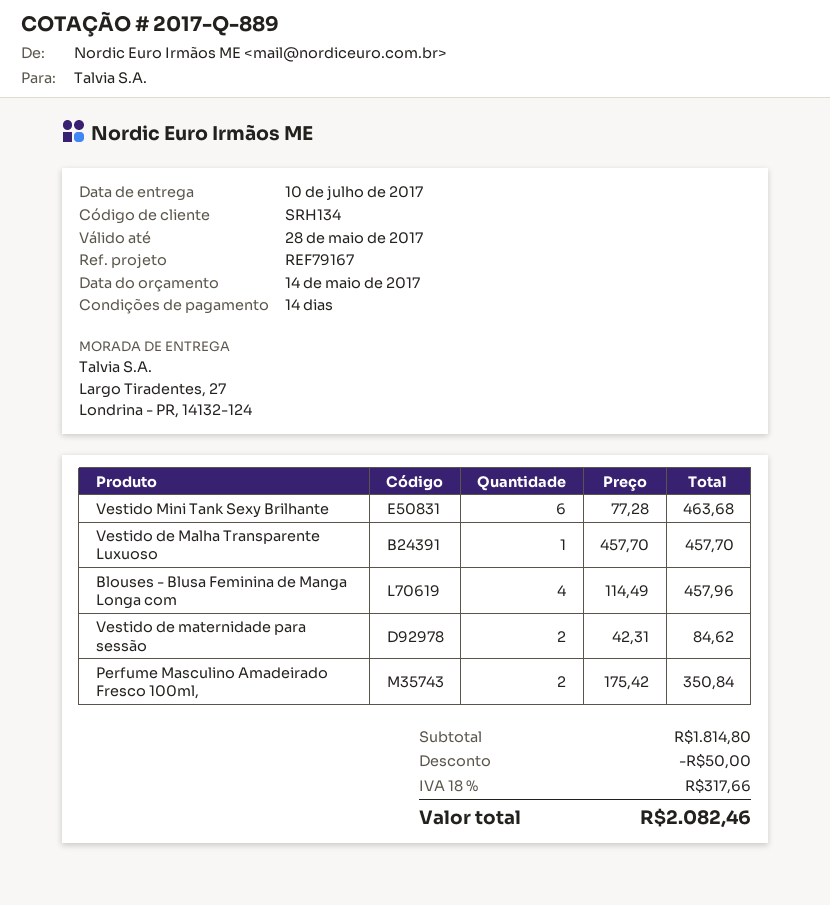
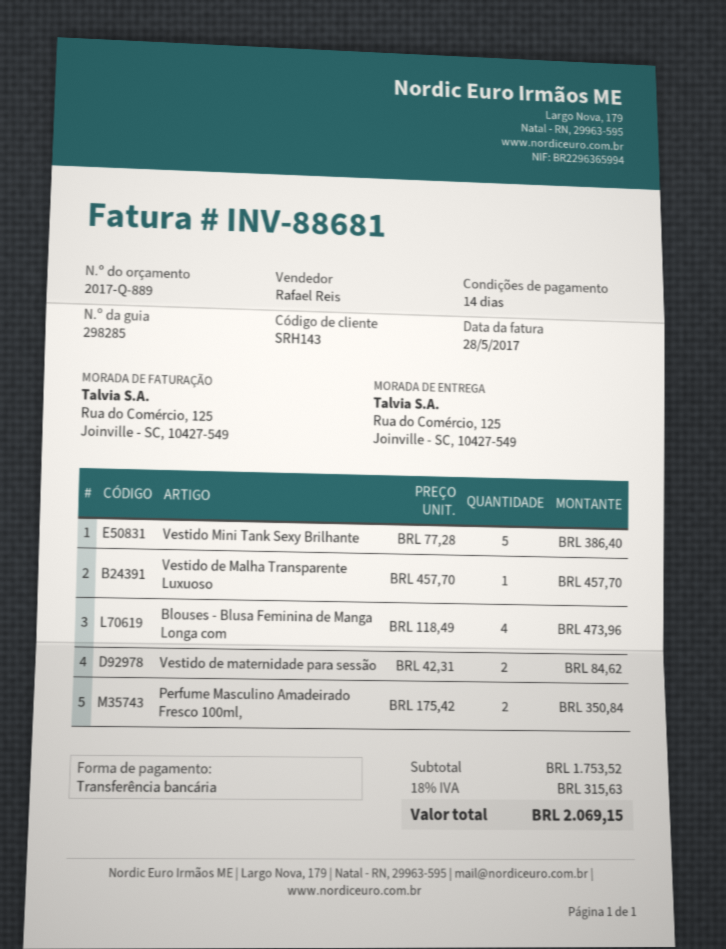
customer number: SRH134 -> SRH143
ship to: Largo Tiradentes, 27, Londrina - PR, 14132-124 -> Rua do Comércio, 125, Joinville - SC, 10427-549
Vestido Mini Tank Sexy Brilhante: 6 x 77.28 = 463.68 -> 5 x 77.28 = 386.40
Blouses - Blusa Feminina de Manga Longa com: 4 x 114.49 = 457.96 -> 4 x 118.49 = 473.96
subtotal: 1814.80 -> 1753.52
discount: 50.00 -> none
tax: 18% = 317.66 -> 18% = 315.63
total: 2082.46 -> 2069.15

